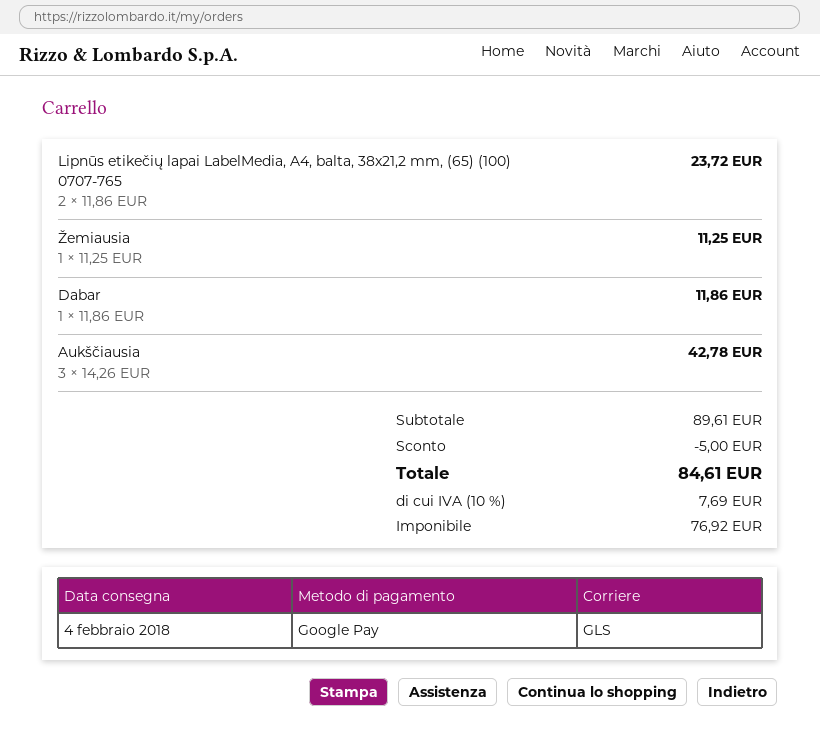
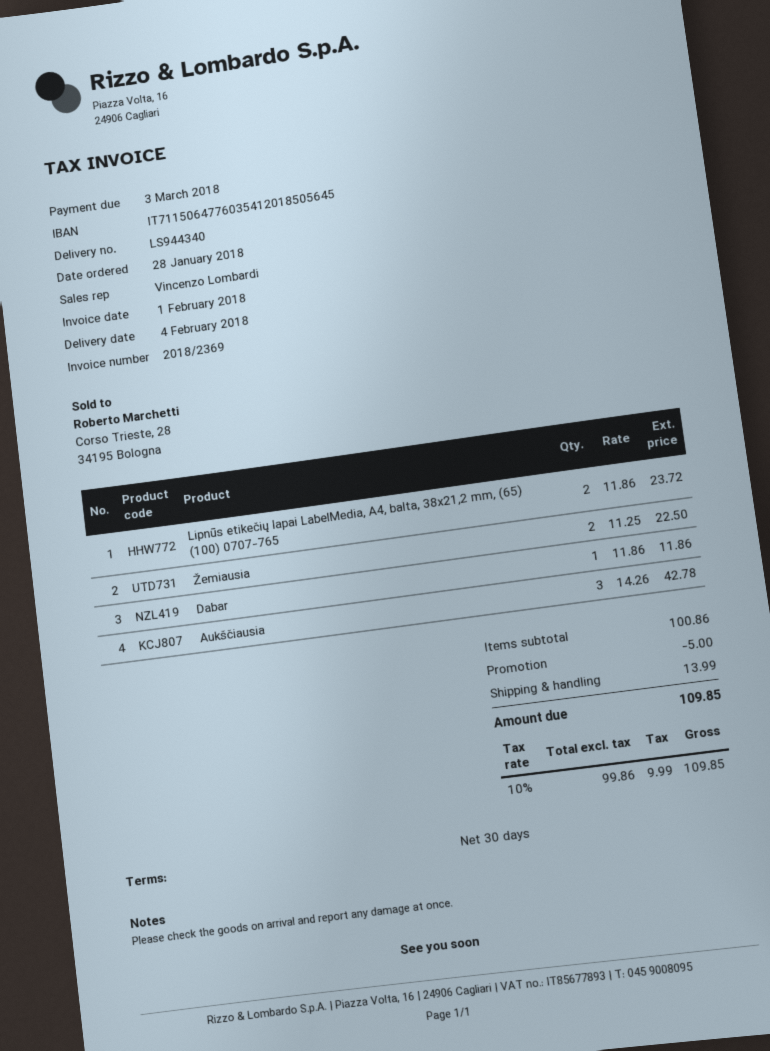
Žemiausia: 1 x 11.25 = 11.25 -> 2 x 11.25 = 22.50
subtotal: 89.61 -> 100.86
shipping: none -> 13.99
net: 76.92 -> 99.86
tax: 10% = 7.69 -> 10% = 9.99
total: 84.61 -> 109.85

